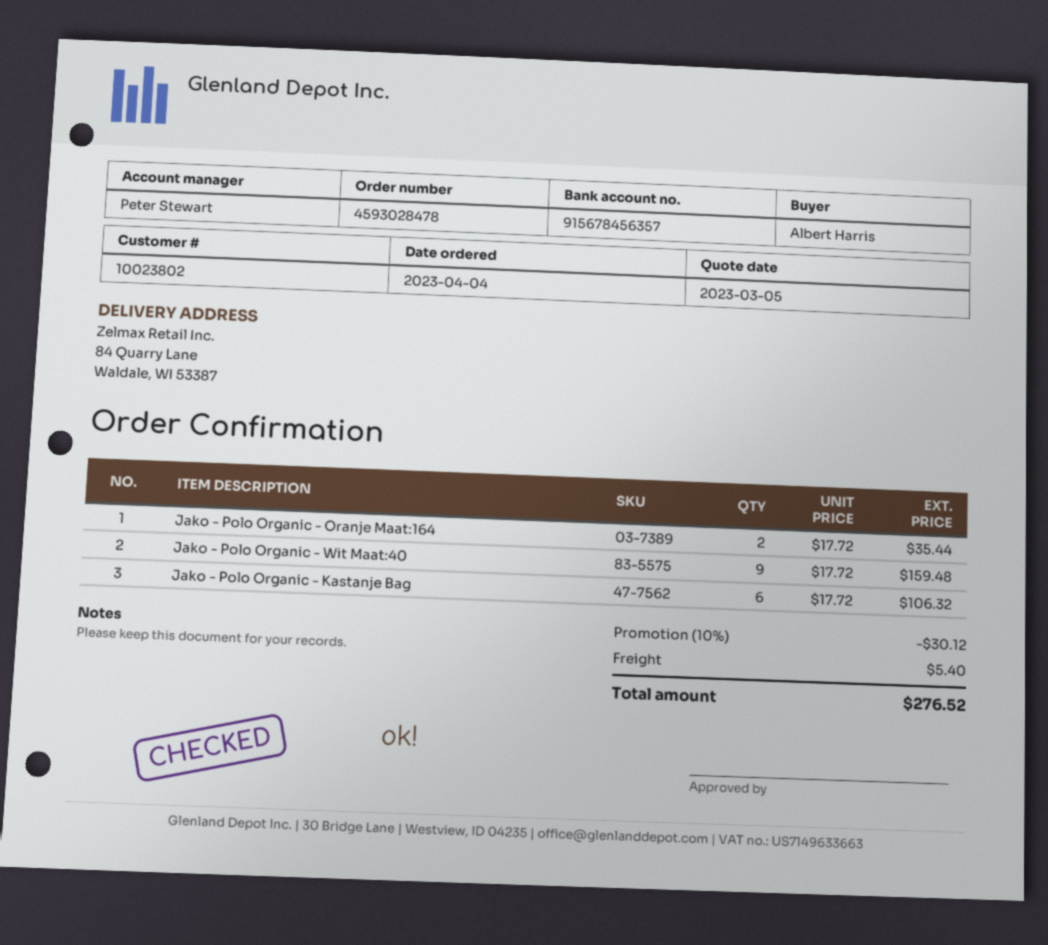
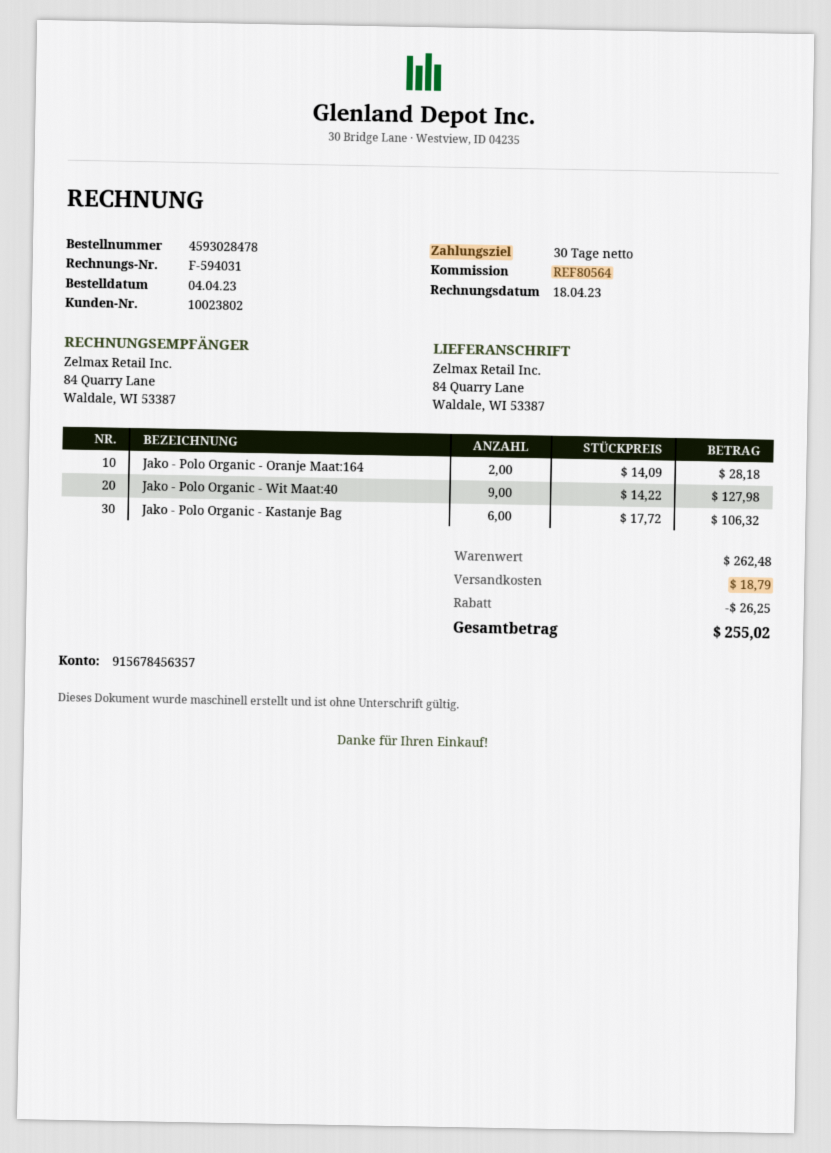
Jako - Polo Organic - Oranje Maat:164: 2 x 17.72 = 35.44 -> 2 x 14.09 = 28.18
Jako - Polo Organic - Wit Maat:40: 9 x 17.72 = 159.48 -> 9 x 14.22 = 127.98
discount: 30.12 -> 26.25
shipping: 5.40 -> 18.79
total: 276.52 -> 255.02

